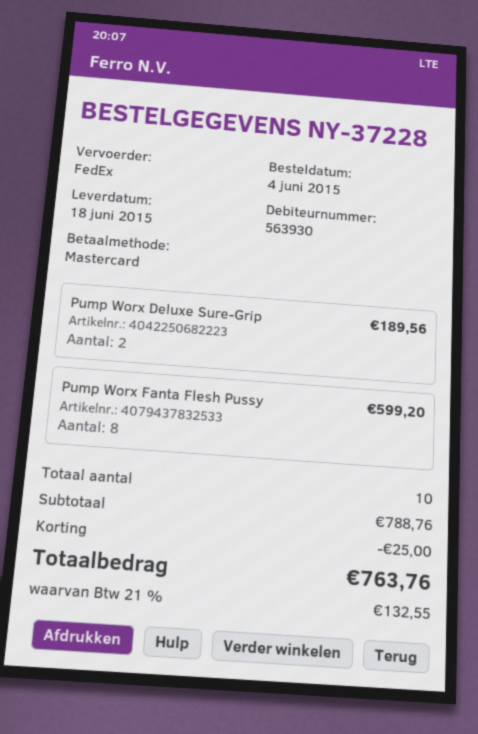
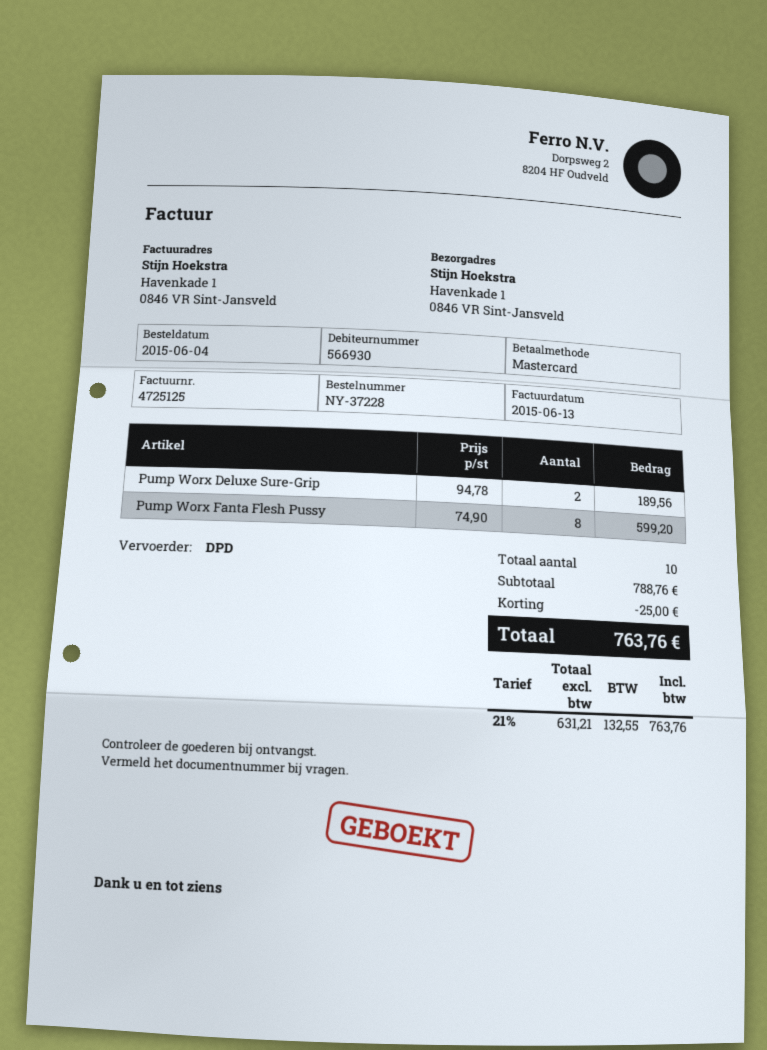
customer number: 563930 -> 566930
shipping method: FedEx -> DPD

